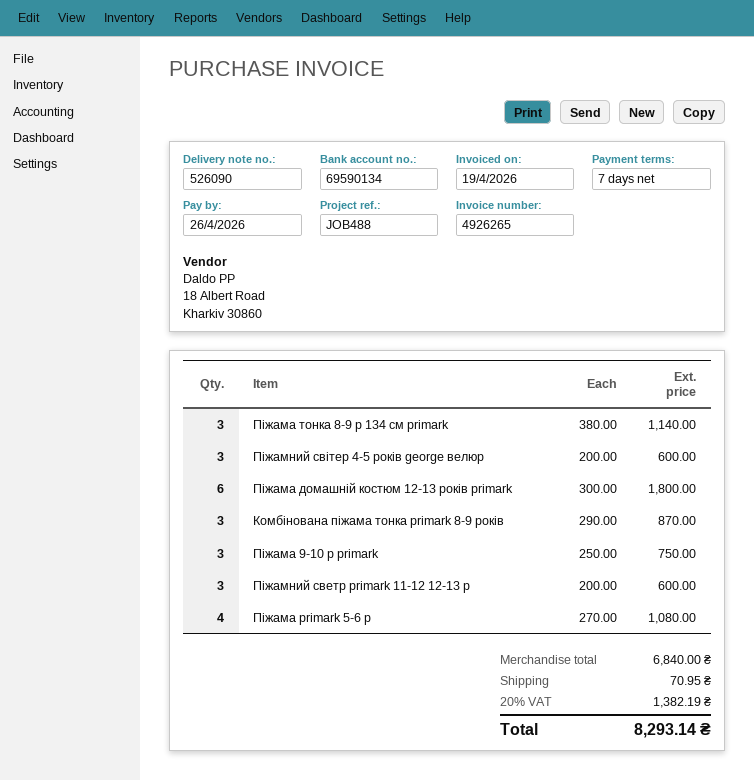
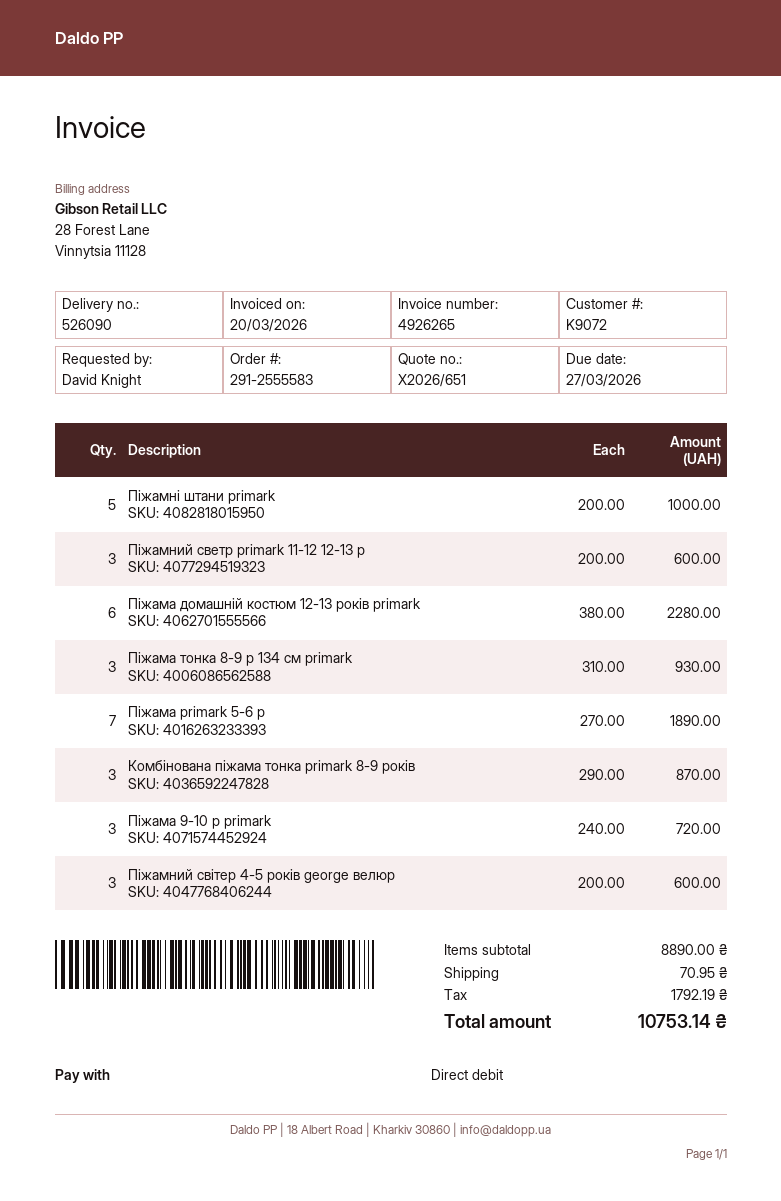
invoice date: 2026-04-19 -> 2026-03-20
due date: 2026-04-26 -> 2026-03-27
Піжама тонка 8-9 р 134 см primark: 3 x 380.00 = 1140.00 -> 3 x 310.00 = 930.00
Піжама домашній костюм 12-13 років primark: 6 x 300.00 = 1800.00 -> 6 x 380.00 = 2280.00
Піжама 9-10 р primark: 3 x 250.00 = 750.00 -> 3 x 240.00 = 720.00
Піжама primark 5-6 р: 4 x 270.00 = 1080.00 -> 7 x 270.00 = 1890.00
Піжамні штани primark: none -> 5 x 200.00 = 1000.00
subtotal: 6840.00 -> 8890.00
tax: 1382.19 -> 1792.19
total: 8293.14 -> 10753.14

